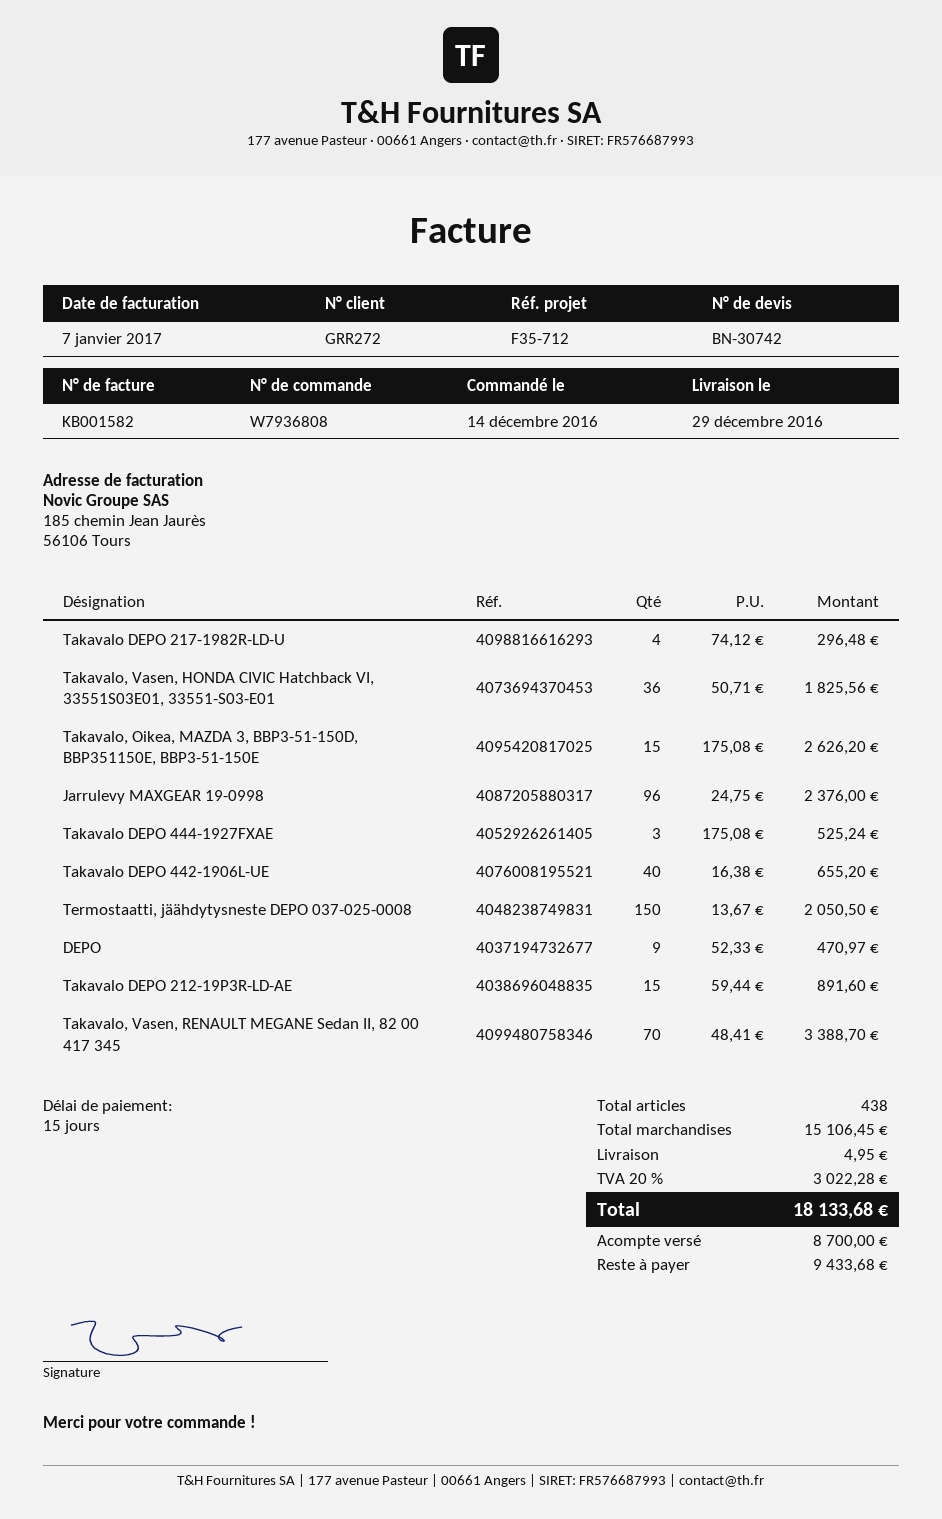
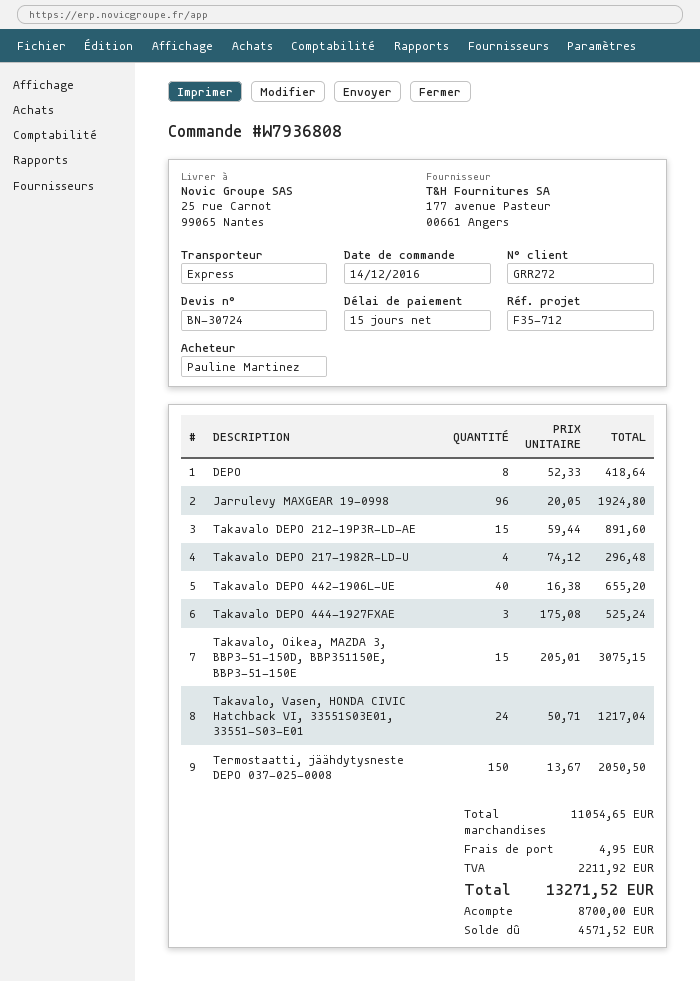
quote number: BN-30742 -> BN-30724
Takavalo, Vasen, HONDA CIVIC Hatchback VI, 33551S03E01, 33551-S03-E01: 36 x 50.71 = 1825.56 -> 24 x 50.71 = 1217.04
Takavalo, Oikea, MAZDA 3, BBP3-51-150D, BBP351150E, BBP3-51-150E: 15 x 175.08 = 2626.20 -> 15 x 205.01 = 3075.15
Jarrulevy MAXGEAR 19-0998: 96 x 24.75 = 2376.00 -> 96 x 20.05 = 1924.80
DEPO: 9 x 52.33 = 470.97 -> 8 x 52.33 = 418.64
Takavalo, Vasen, RENAULT MEGANE Sedan II, 82 00 417 345: 70 x 48.41 = 3388.70 -> none
subtotal: 15106.45 -> 11054.65
tax: 3022.28 -> 2211.92
total: 18133.68 -> 13271.52
balance: 9433.68 -> 4571.52

